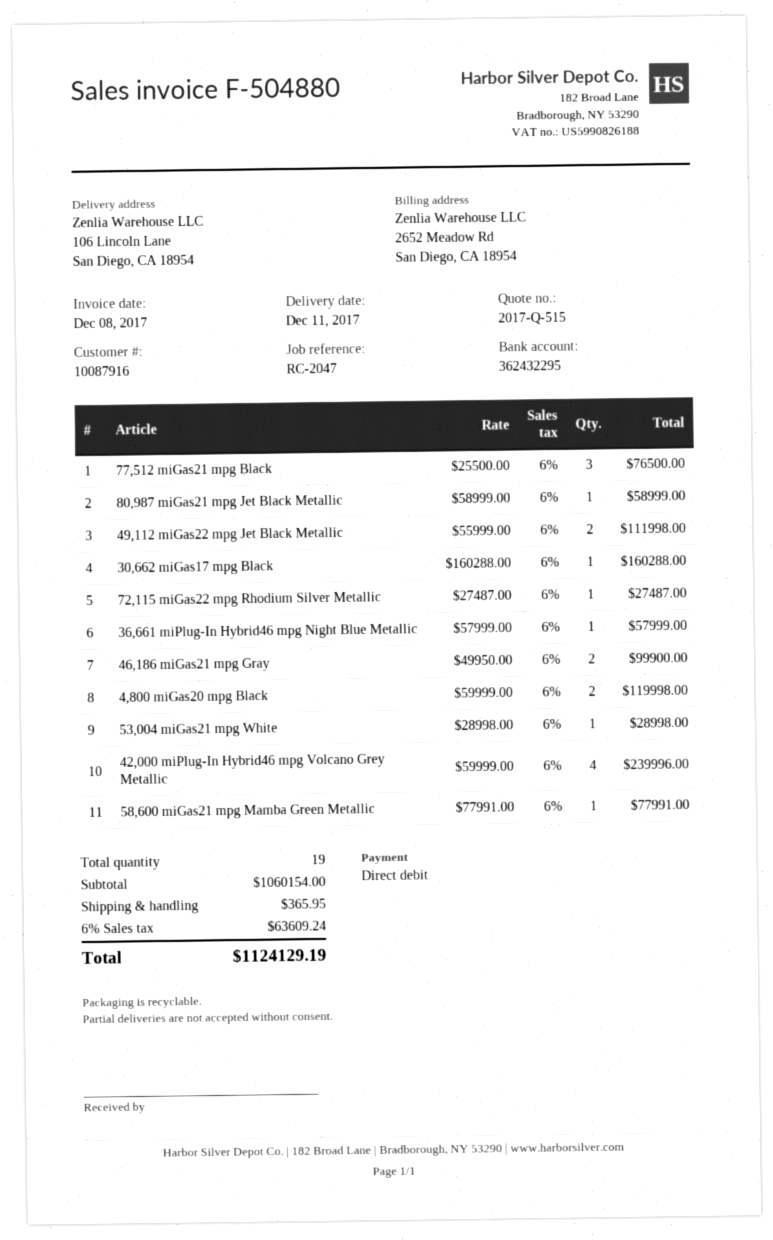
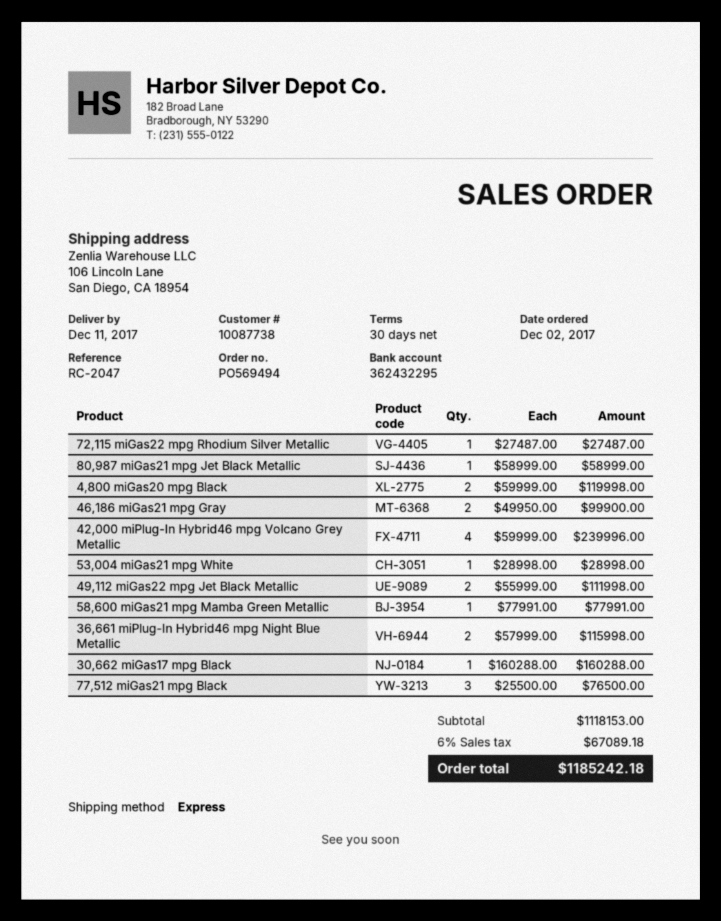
customer number: 10087916 -> 10087738
36,661 miPlug-In Hybrid46 mpg Night Blue Metallic: 1 x 57999.00 = 57999.00 -> 2 x 57999.00 = 115998.00
subtotal: 1060154.00 -> 1118153.00
shipping: 365.95 -> none
tax: 6% = 63609.24 -> 6% = 67089.18
total: 1124129.19 -> 1185242.18

